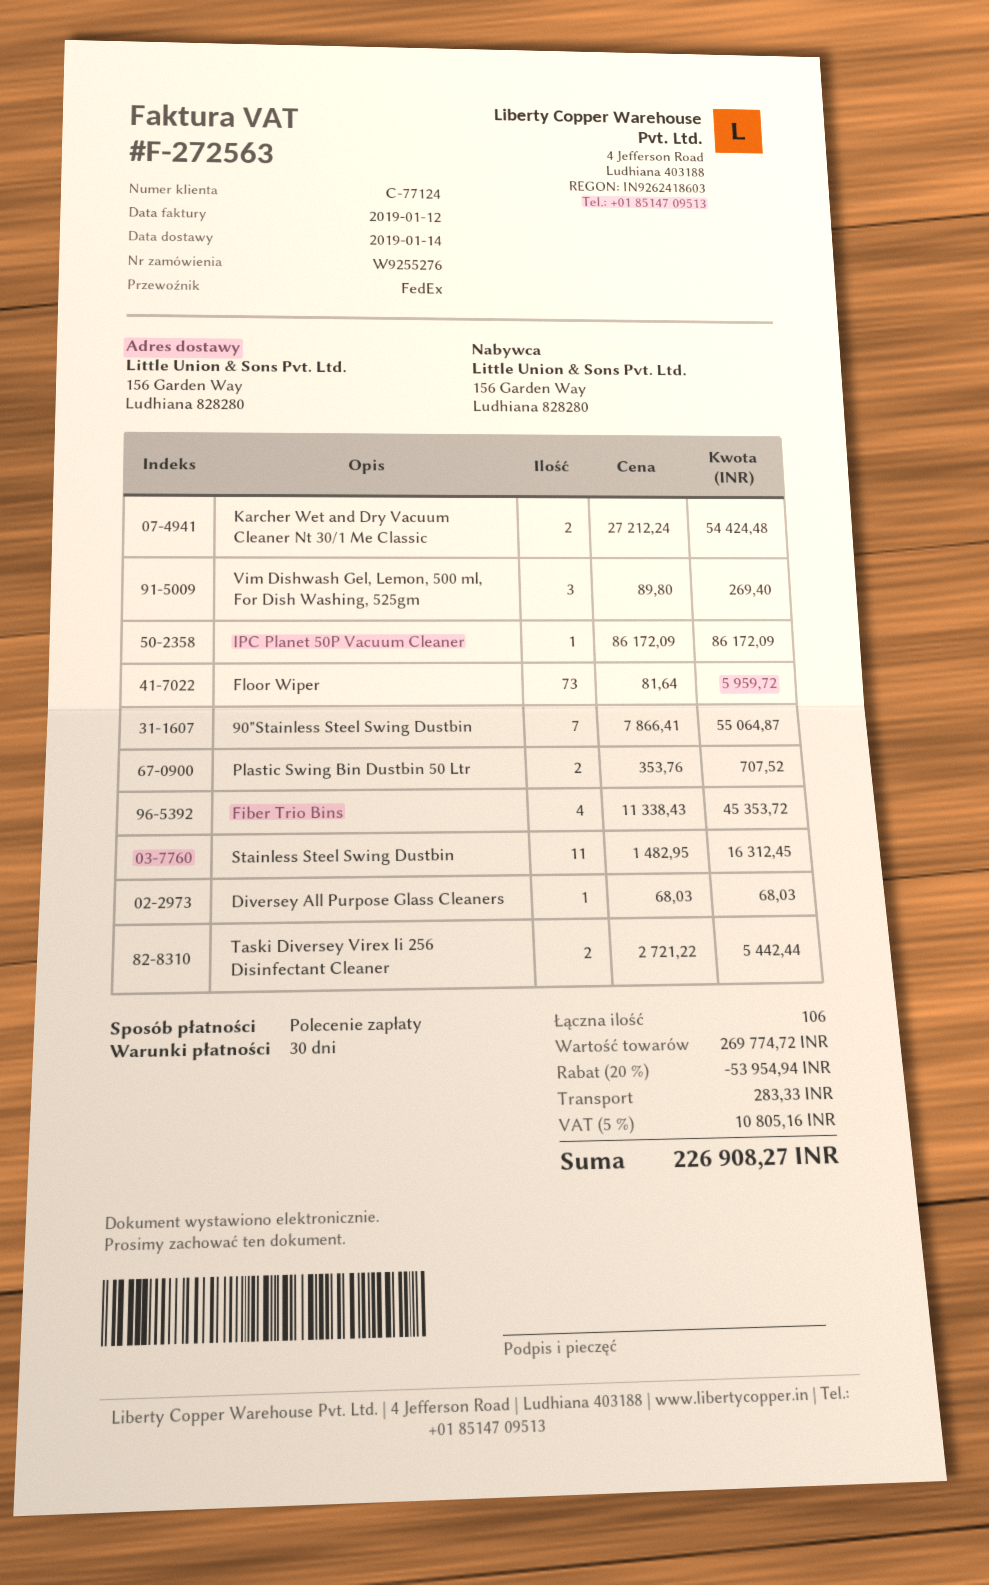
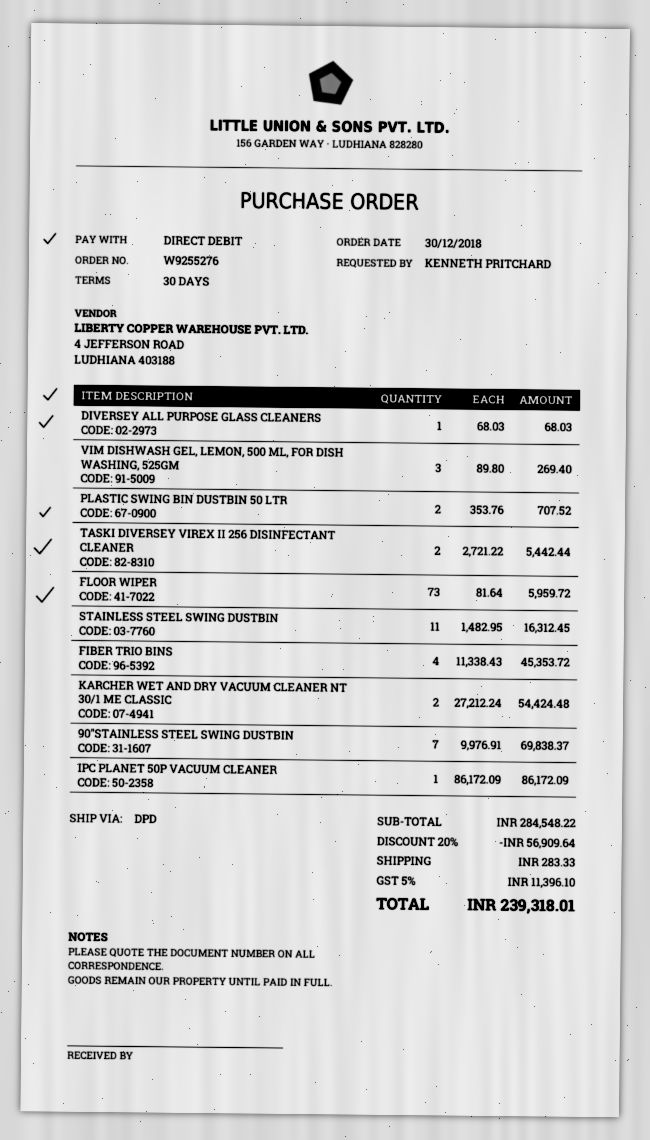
shipping method: FedEx -> DPD
90"Stainless Steel Swing Dustbin: 7 x 7866.41 = 55064.87 -> 7 x 9976.91 = 69838.37
subtotal: 269774.72 -> 284548.22
discount: 20% = 53954.94 -> 20% = 56909.64
tax: 5% = 10805.16 -> 5% = 11396.10
total: 226908.27 -> 239318.01

